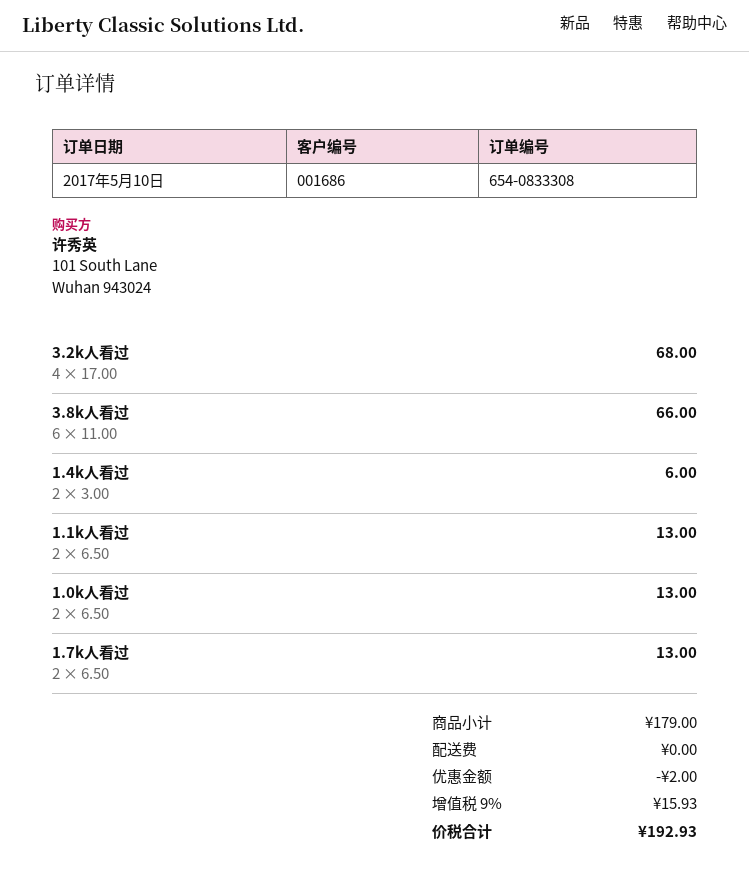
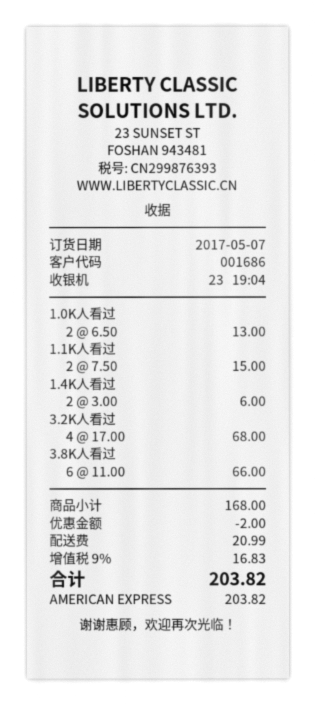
order date: 2017-05-10 -> 2017-05-07
1.1k人看过: 2 x 6.50 = 13.00 -> 2 x 7.50 = 15.00
1.7k人看过: 2 x 6.50 = 13.00 -> none
subtotal: 179.00 -> 168.00
shipping: 0.00 -> 20.99
tax: 9% = 15.93 -> 9% = 16.83
total: 192.93 -> 203.82

